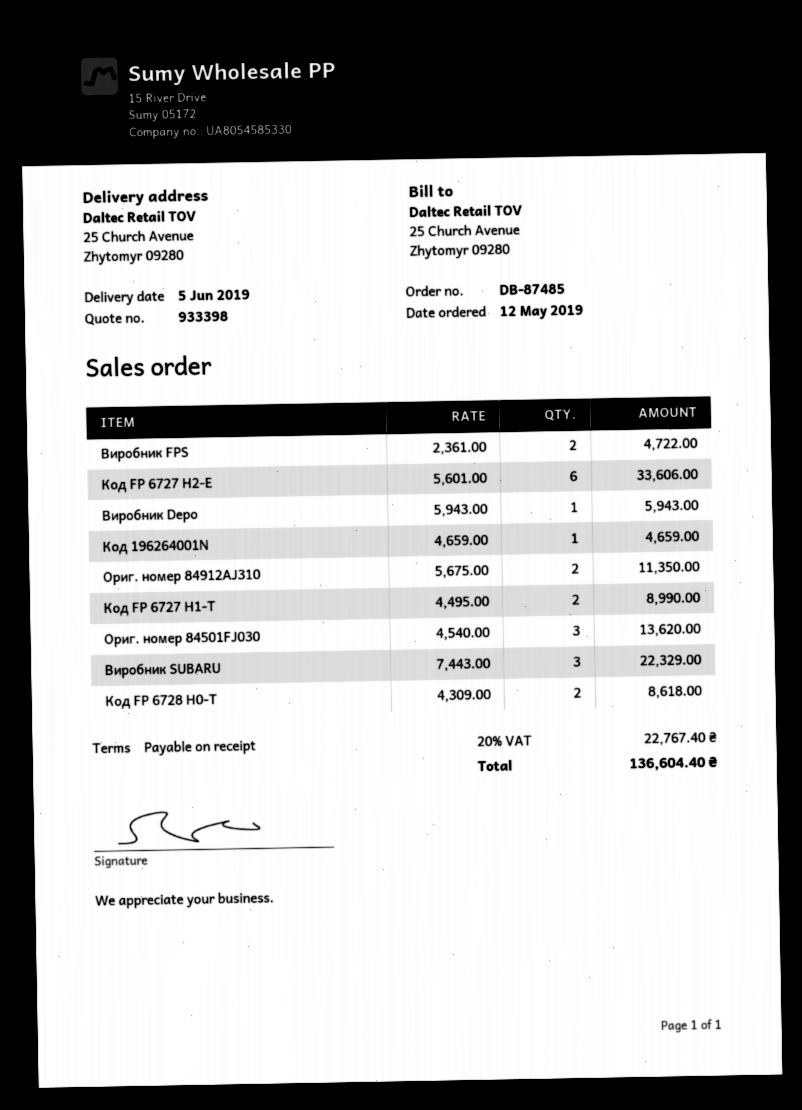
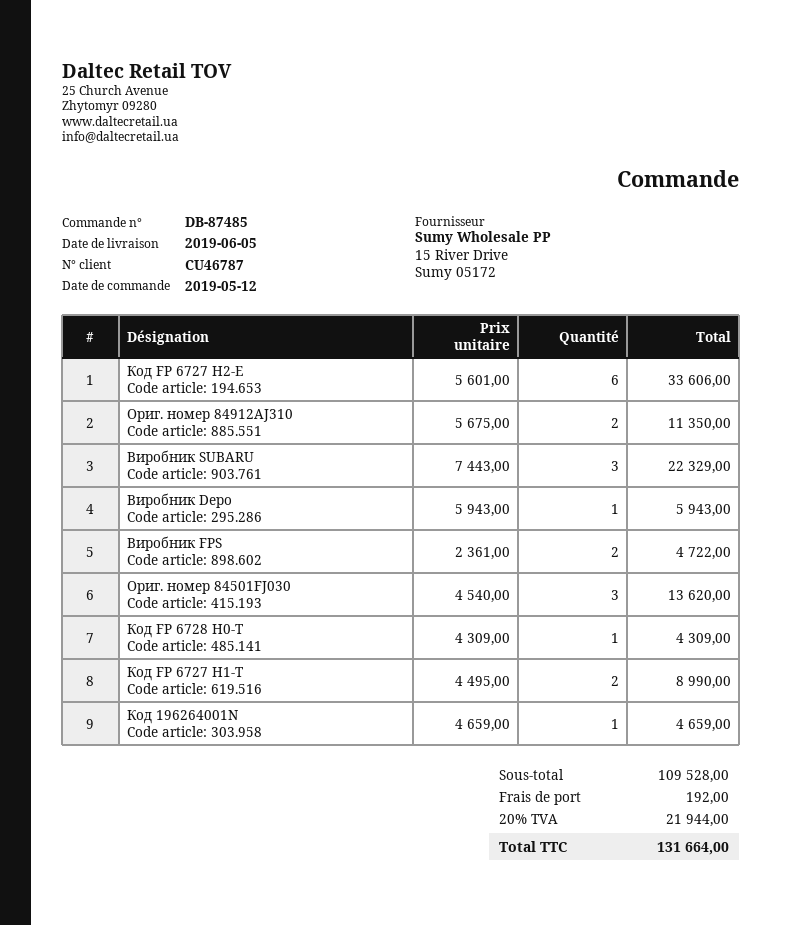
Код FP 6728 H0-T: 2 x 4309.00 = 8618.00 -> 1 x 4309.00 = 4309.00
shipping: none -> 192.00
tax: 20% = 22767.40 -> 20% = 21944.00
total: 136604.40 -> 131664.00

